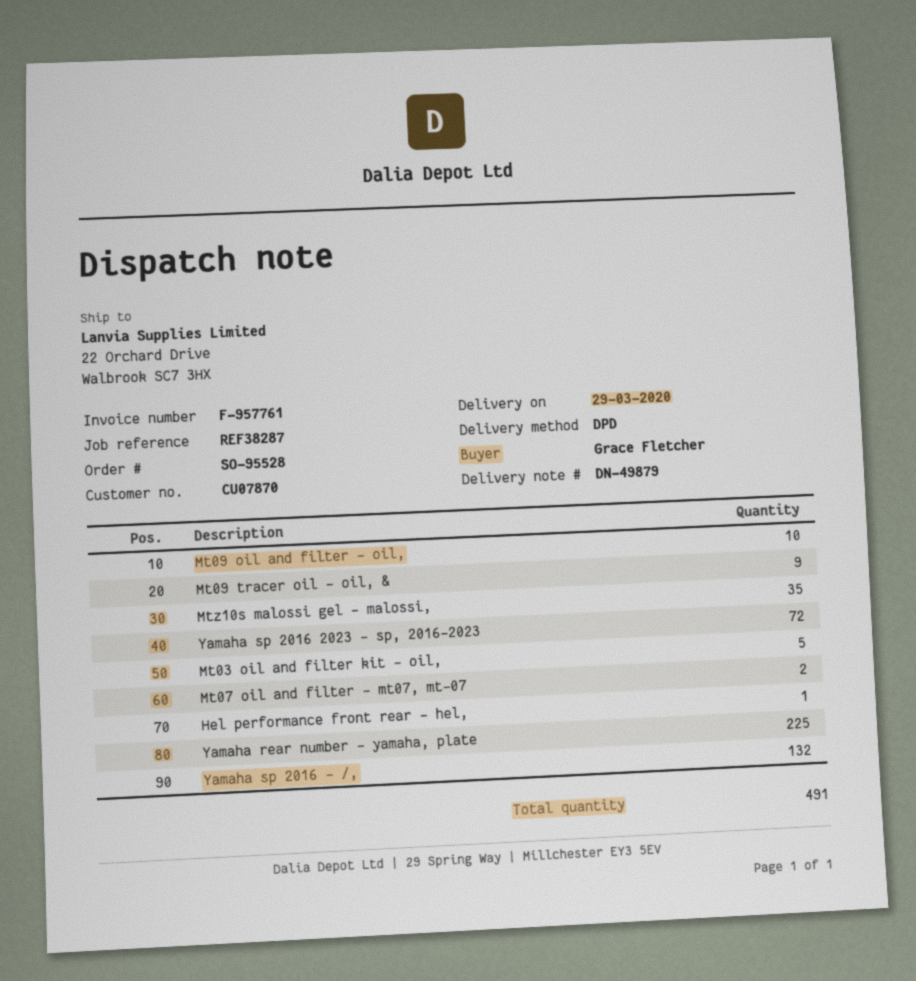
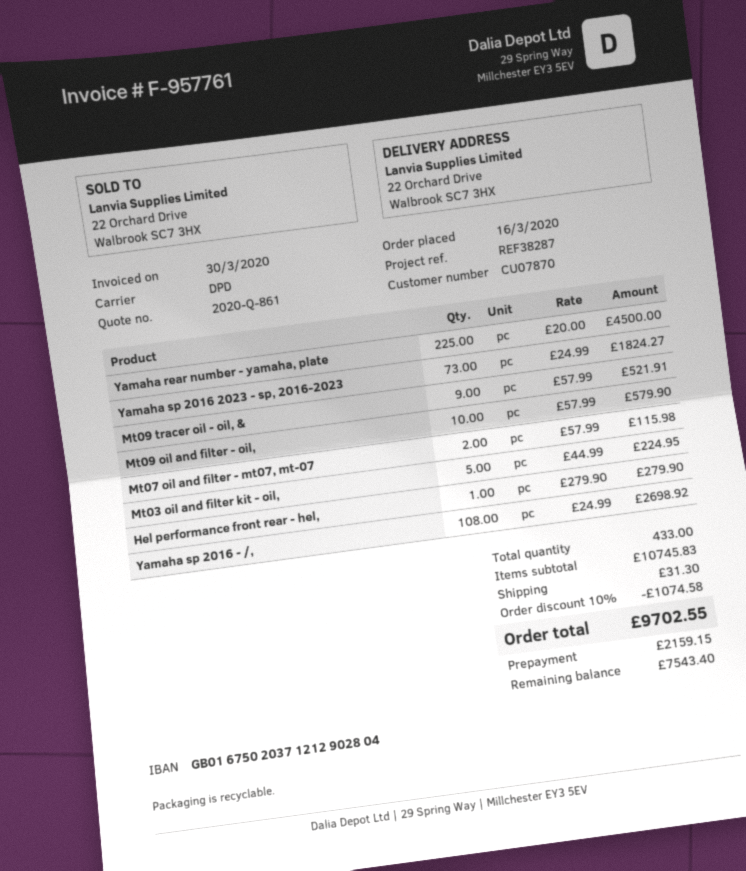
Mtz10s malossi gel - malossi,: 35 -> none
Yamaha sp 2016 2023 - sp, 2016-2023: 72 -> 73
Yamaha sp 2016 - /,: 132 -> 108
total quantity: 491 -> 433

